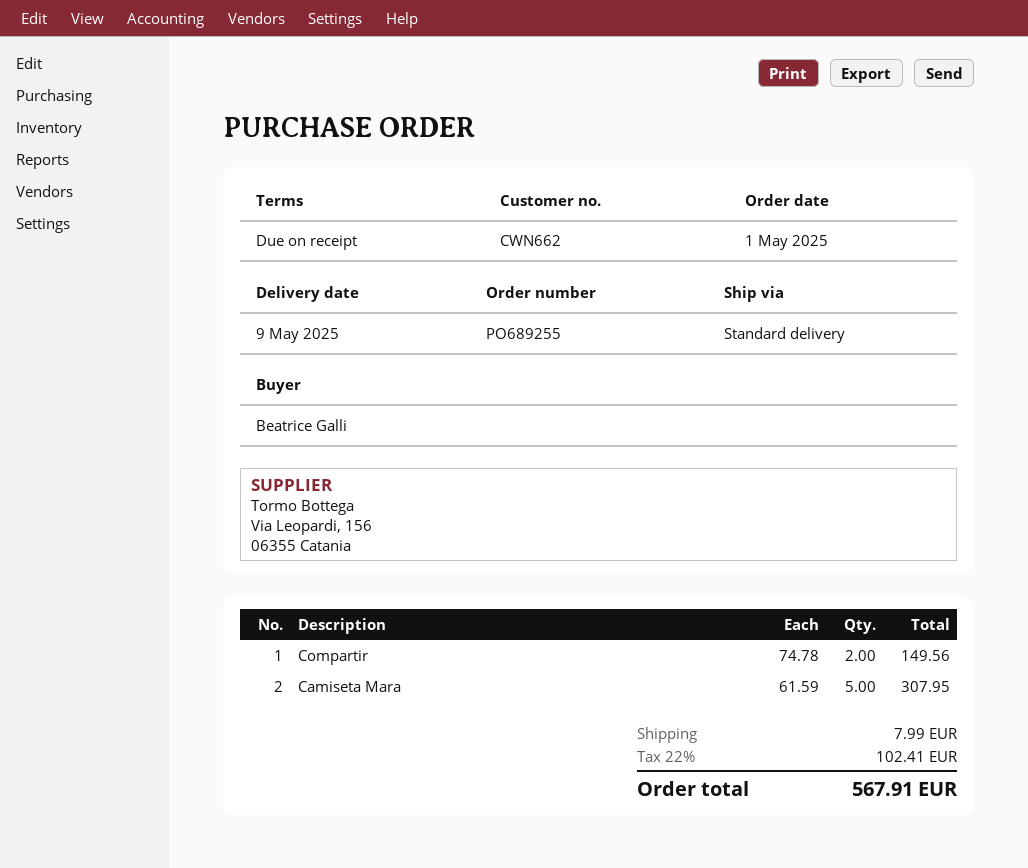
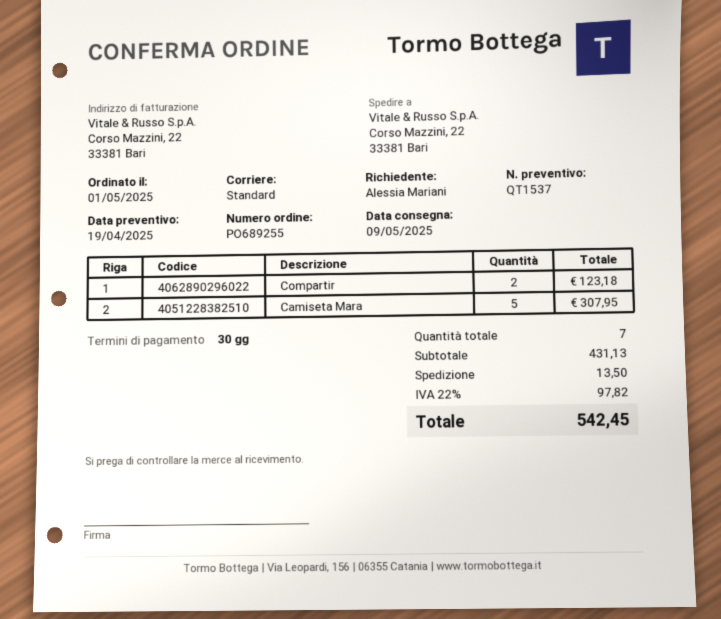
payment terms: on receipt -> 30 days
ordered by: Beatrice Galli -> Alessia Mariani
Compartir: 2 for 149.56 -> 2 for 123.18
shipping: 7.99 -> 13.50
tax: 22% = 102.41 -> 22% = 97.82
total: 567.91 -> 542.45

